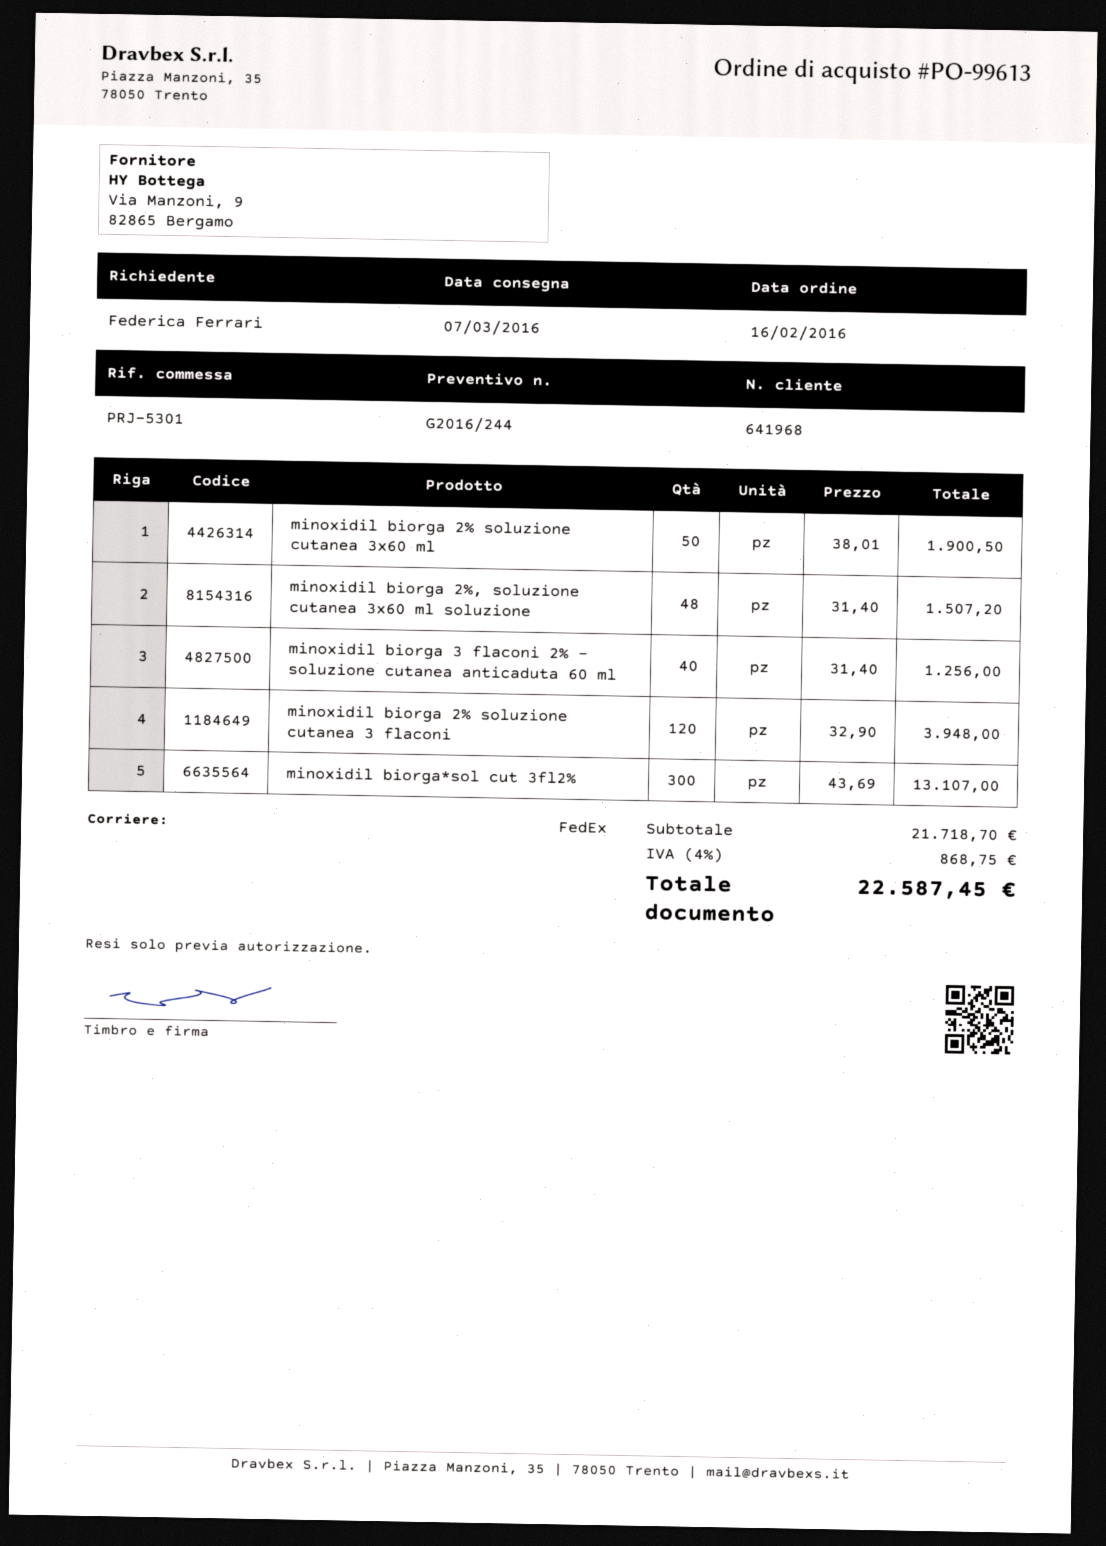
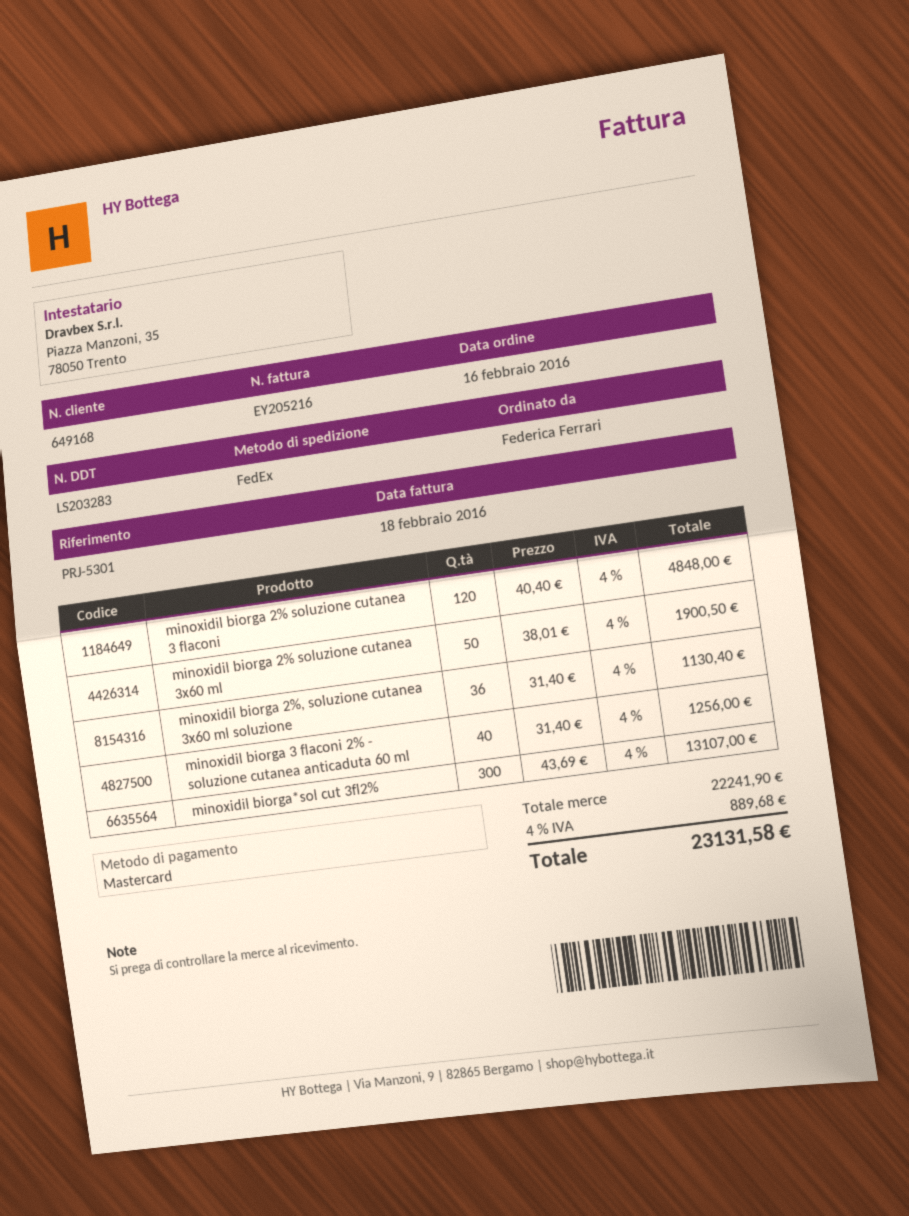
customer number: 641968 -> 649168
minoxidil biorga 2%, soluzione cutanea 3x60 ml soluzione: 48 x 31.40 = 1507.20 -> 36 x 31.40 = 1130.40
minoxidil biorga 2% soluzione cutanea 3 flaconi: 120 x 32.90 = 3948.00 -> 120 x 40.40 = 4848.00
subtotal: 21718.70 -> 22241.90
tax: 4% = 868.75 -> 4% = 889.68
total: 22587.45 -> 23131.58

